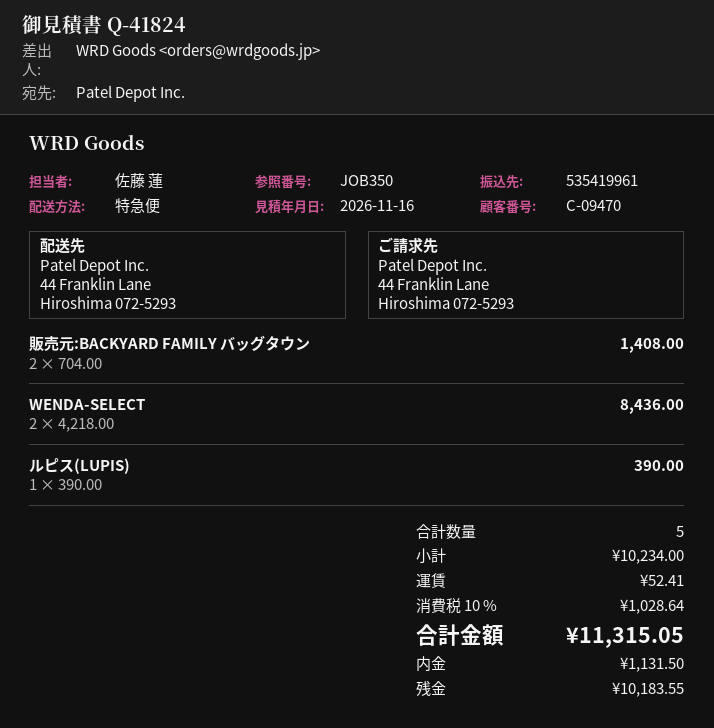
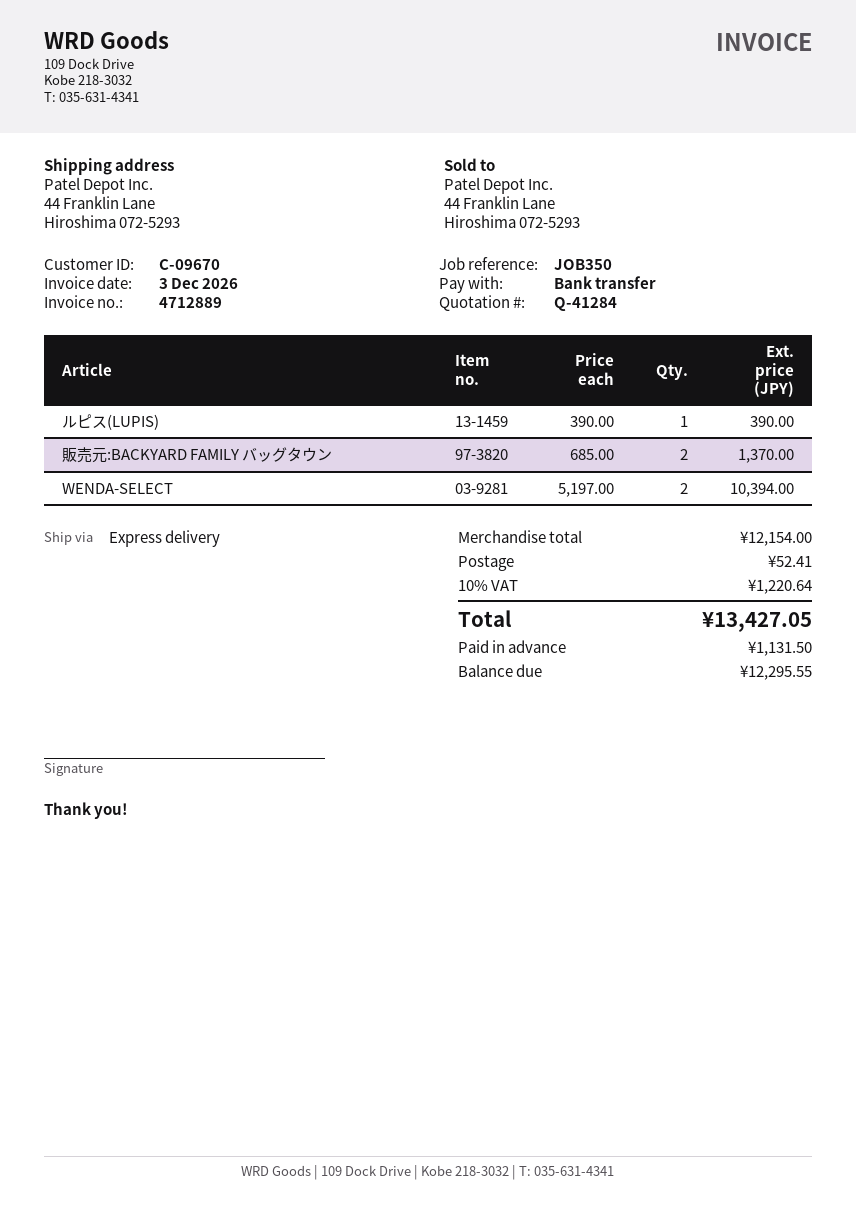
quote number: Q-41824 -> Q-41284
customer number: C-09470 -> C-09670
販売元:BACKYARD FAMILY バッグタウン: 2 x 704.00 = 1408.00 -> 2 x 685.00 = 1370.00
WENDA-SELECT: 2 x 4218.00 = 8436.00 -> 2 x 5197.00 = 10394.00
subtotal: 10234.00 -> 12154.00
tax: 10% = 1028.64 -> 10% = 1220.64
total: 11315.05 -> 13427.05
balance: 10183.55 -> 12295.55

